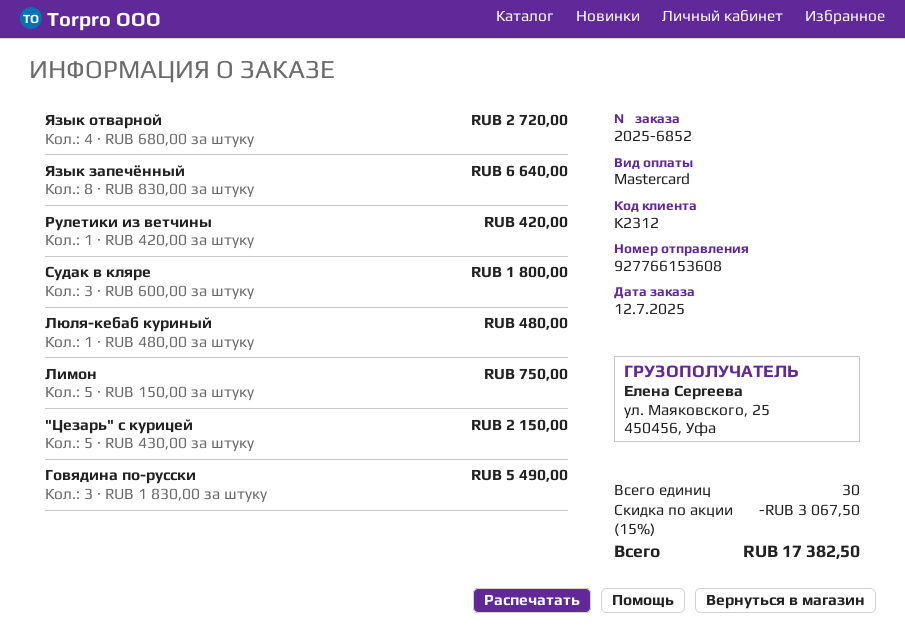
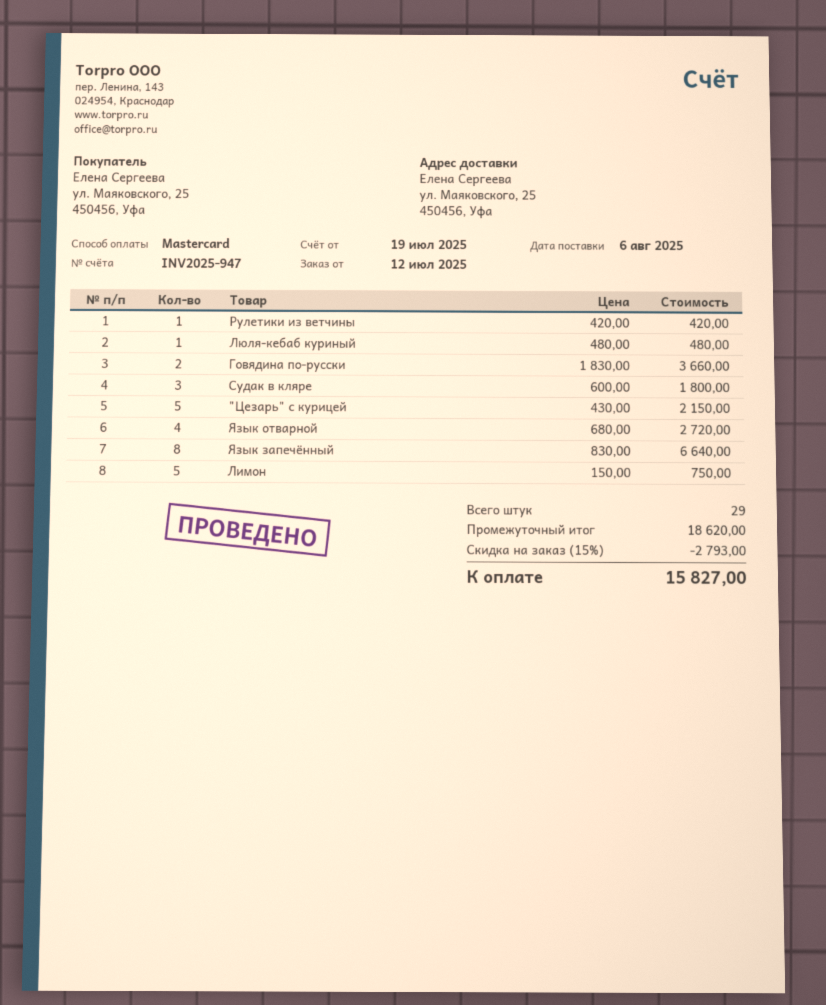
Говядина по-русски: 3 x 1830.00 = 5490.00 -> 2 x 1830.00 = 3660.00
total quantity: 30 -> 29
discount: 15% = 3067.50 -> 15% = 2793.00
total: 17382.50 -> 15827.00

